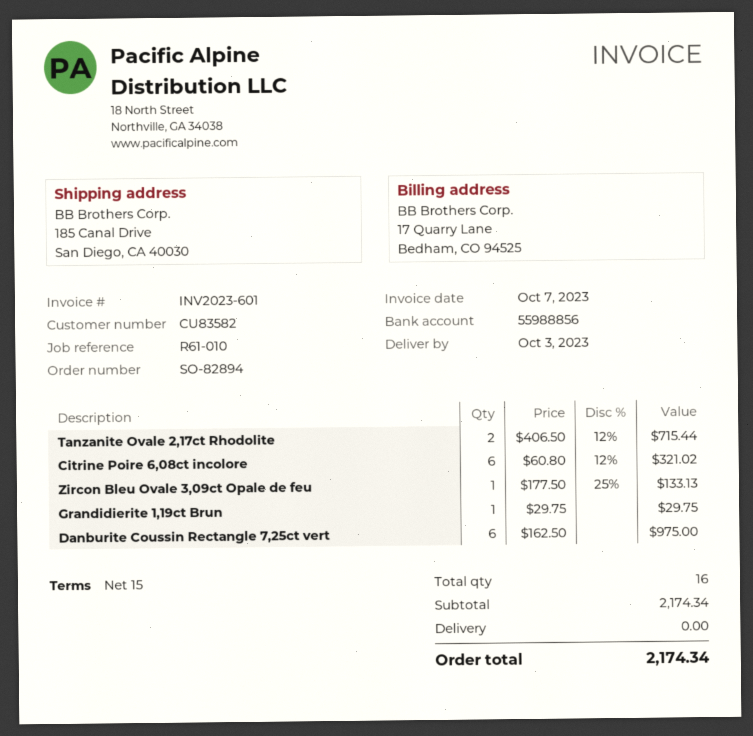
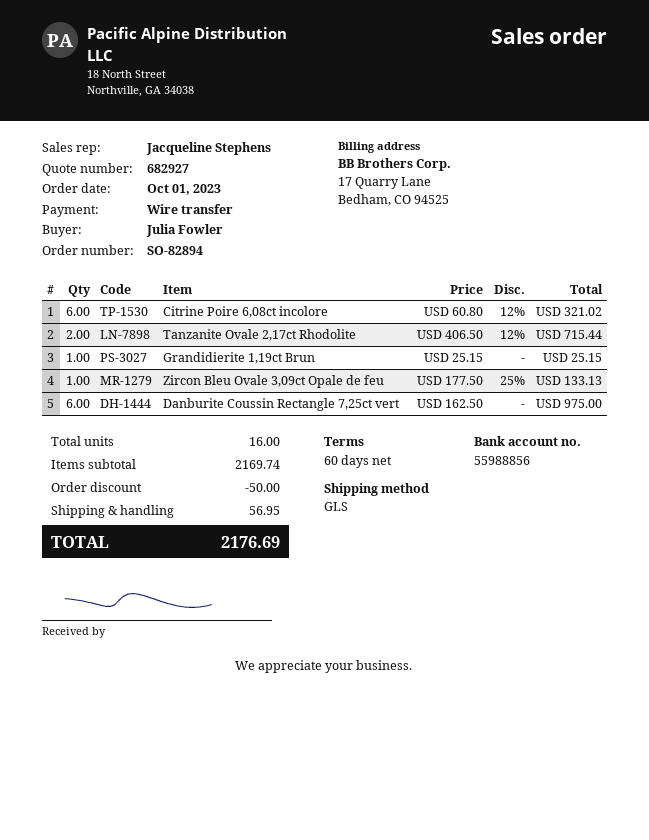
payment terms: 15 days -> 60 days
Grandidierite 1,19ct Brun: 1 x 29.75 = 29.75 -> 1 x 25.15 = 25.15
subtotal: 2174.34 -> 2169.74
discount: none -> 50.00
shipping: 0.00 -> 56.95
total: 2174.34 -> 2176.69

